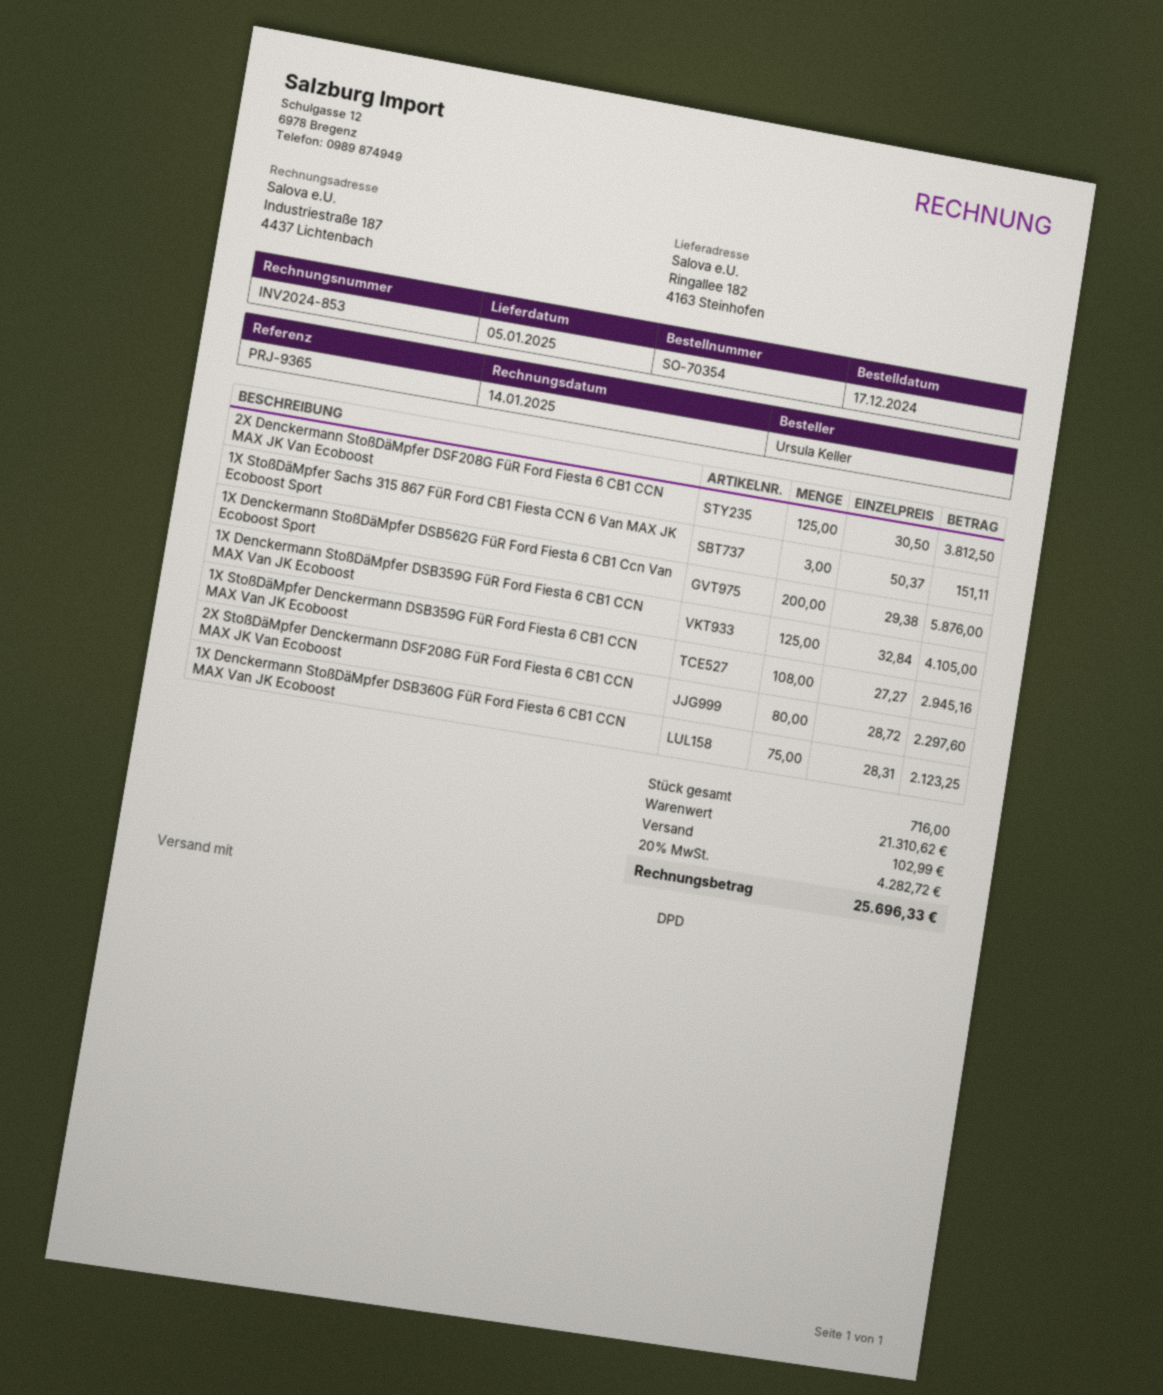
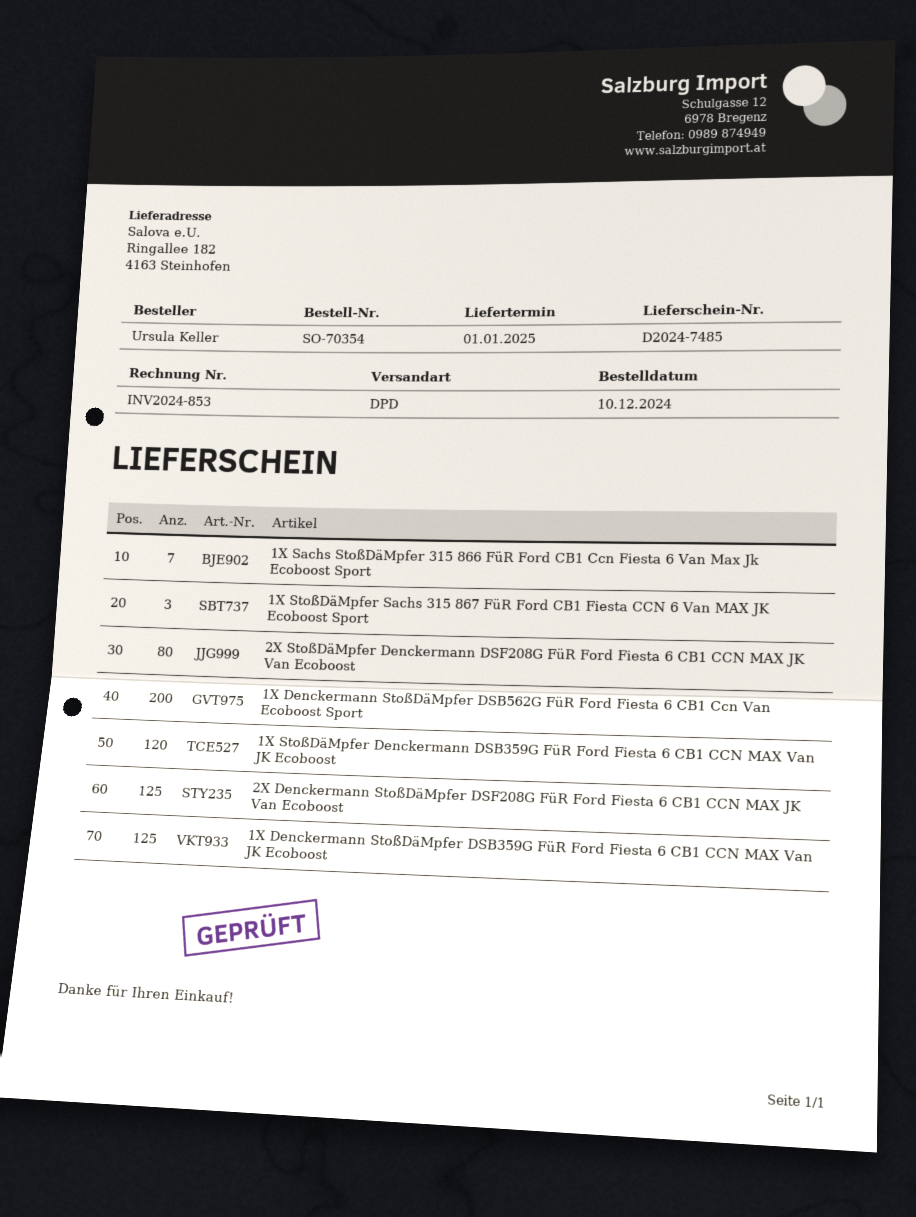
order date: 2024-12-17 -> 2024-12-10
delivery date: 2025-01-05 -> 2025-01-01
1X StoßDäMpfer Denckermann DSB359G FüR Ford Fiesta 6 CB1 CCN MAX Van JK Ecoboost: 108 -> 120
1X Denckermann StoßDäMpfer DSB360G FüR Ford Fiesta 6 CB1 CCN MAX Van JK Ecoboost: 75 -> none
1X Sachs StoßDäMpfer 315 866 FüR Ford CB1 Ccn Fiesta 6 Van Max Jk Ecoboost Sport: none -> 7

